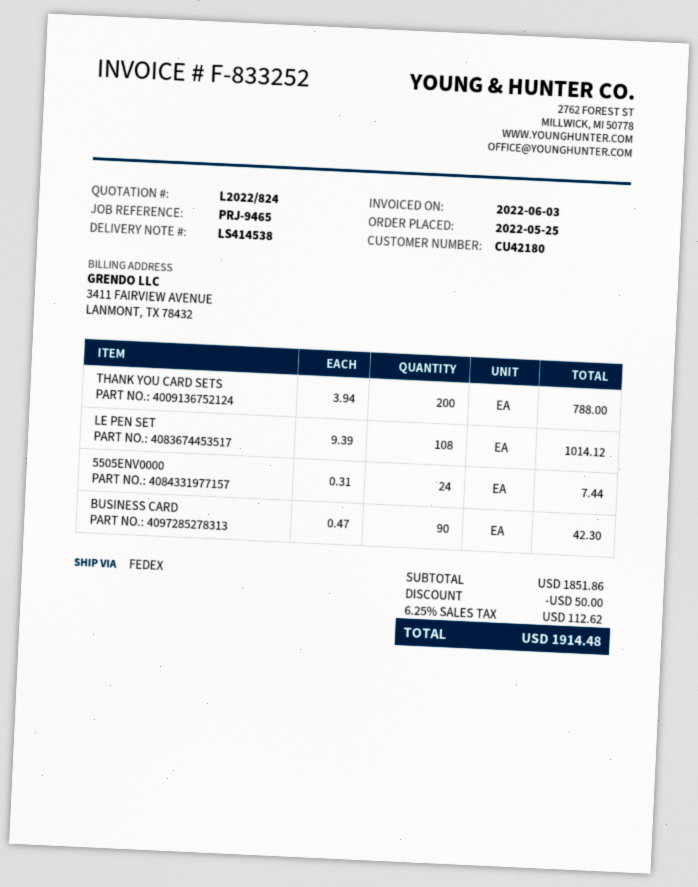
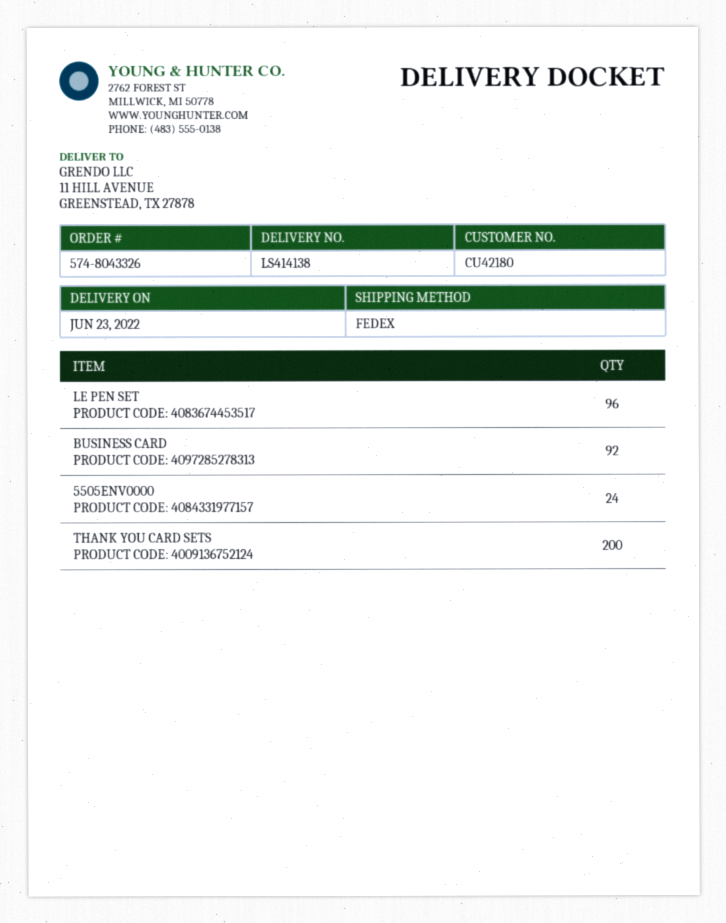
delivery note number: LS414538 -> LS414138
LE PEN SET: 108 -> 96
BUSINESS CARD: 90 -> 92

